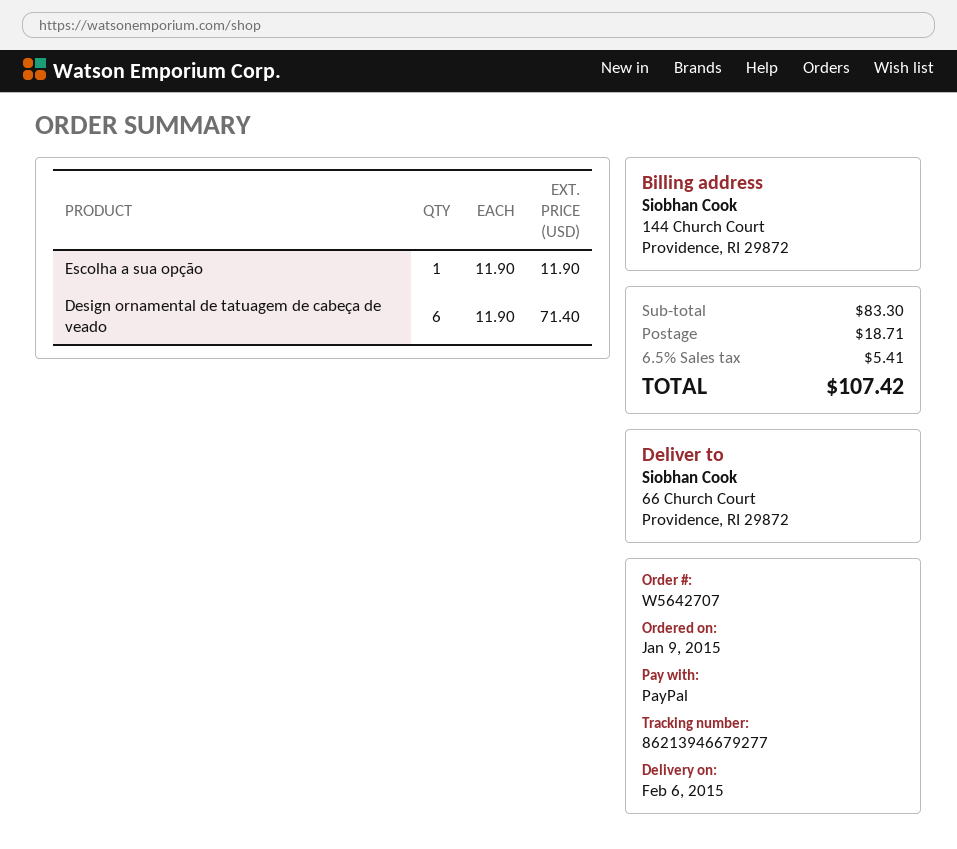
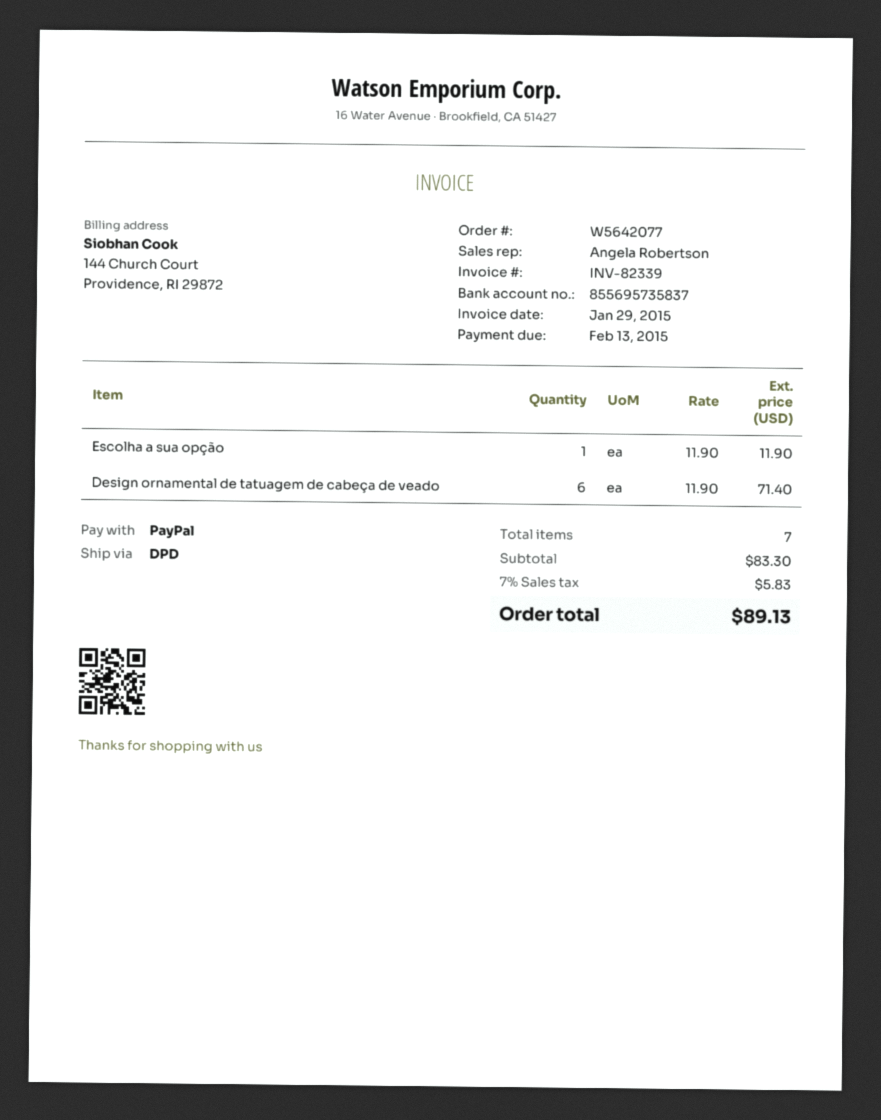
order number: W5642707 -> W5642077
shipping: 18.71 -> none
tax: 6.5% = 5.41 -> 7% = 5.83
total: 107.42 -> 89.13

